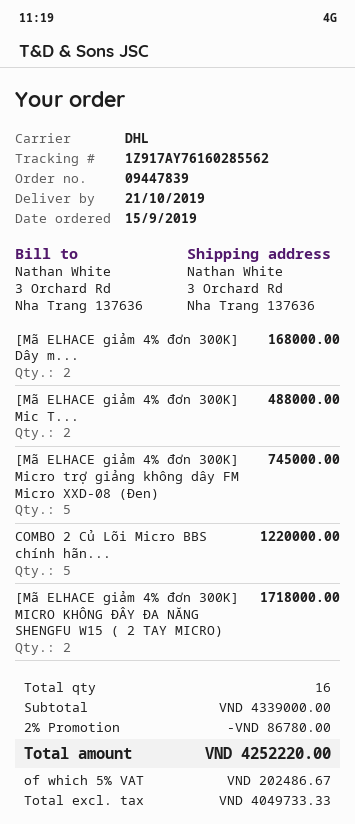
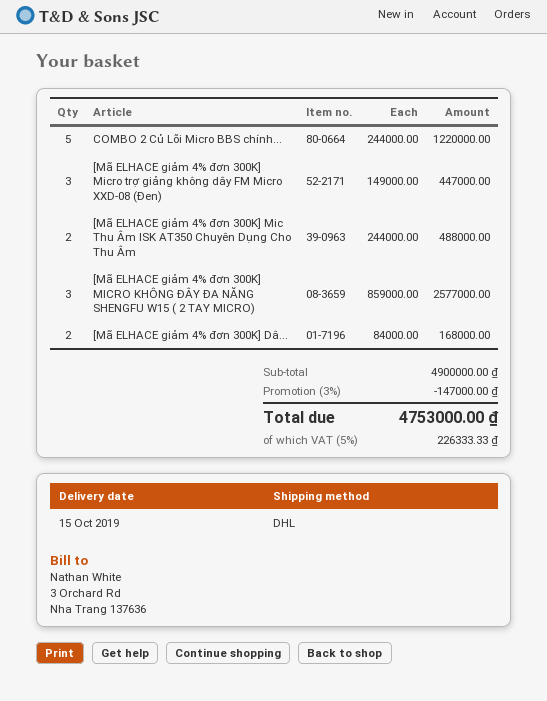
delivery date: 2019-10-21 -> 2019-10-15
[Mã ELHACE giảm 4% đơn 300K] Micro trợ giảng không dây FM Micro XXD-08 (Đen): 5 for 745000.00 -> 3 for 447000.00
[Mã ELHACE giảm 4% đơn 300K] MICRO KHÔNG ĐÂY ĐA NĂNG SHENGFU W15 ( 2 TAY MICRO): 2 for 1718000.00 -> 3 for 2577000.00
subtotal: 4339000.00 -> 4900000.00
discount: 2% = 86780.00 -> 3% = 147000.00
tax: 5% = 202486.67 -> 5% = 226333.33
total: 4252220.00 -> 4753000.00

